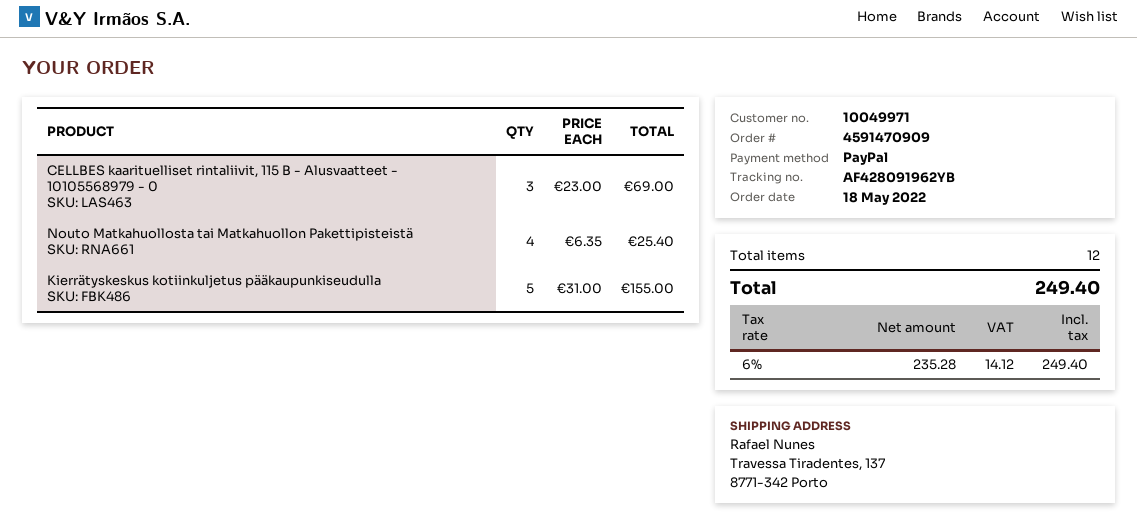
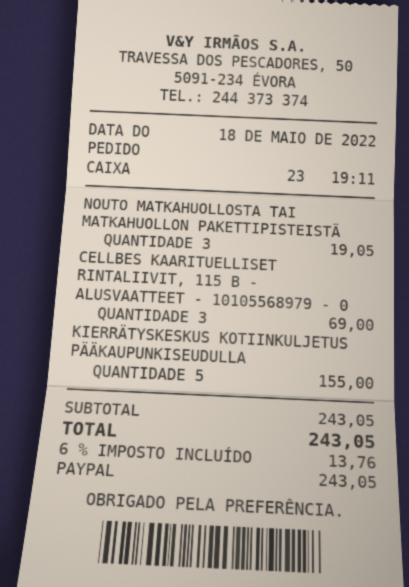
Nouto Matkahuollosta tai Matkahuollon Pakettipisteistä: 4 for 25.40 -> 3 for 19.05
tax: 6% = 14.12 -> 6% = 13.76
total: 249.40 -> 243.05

